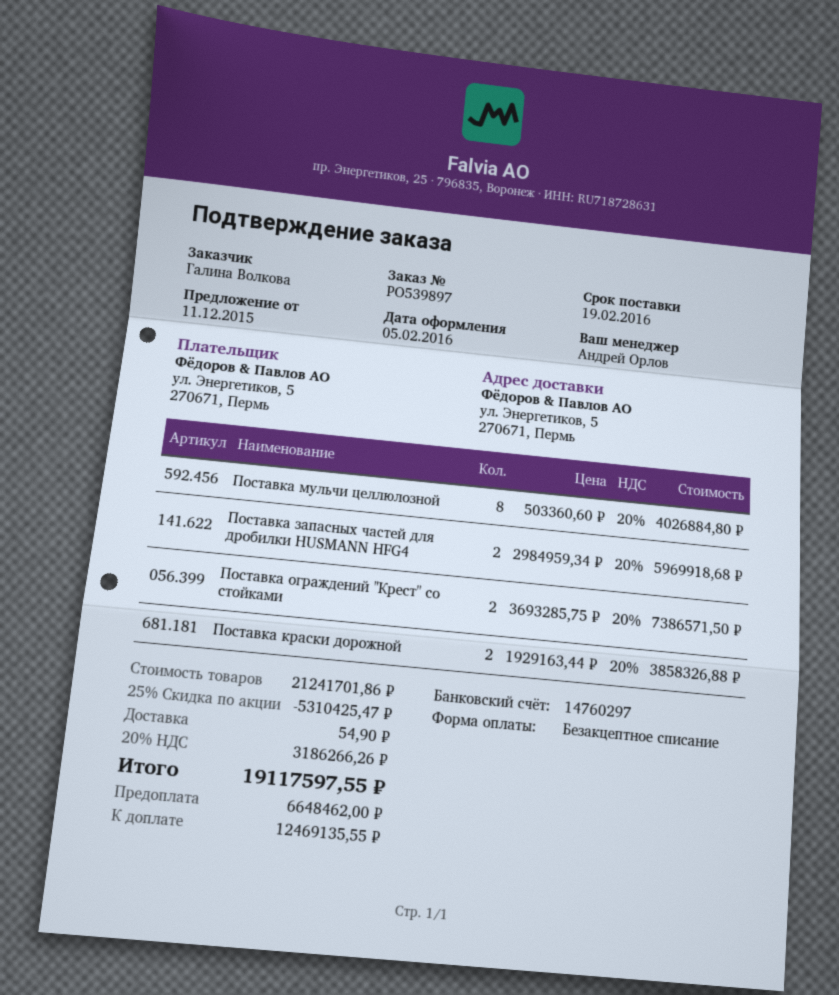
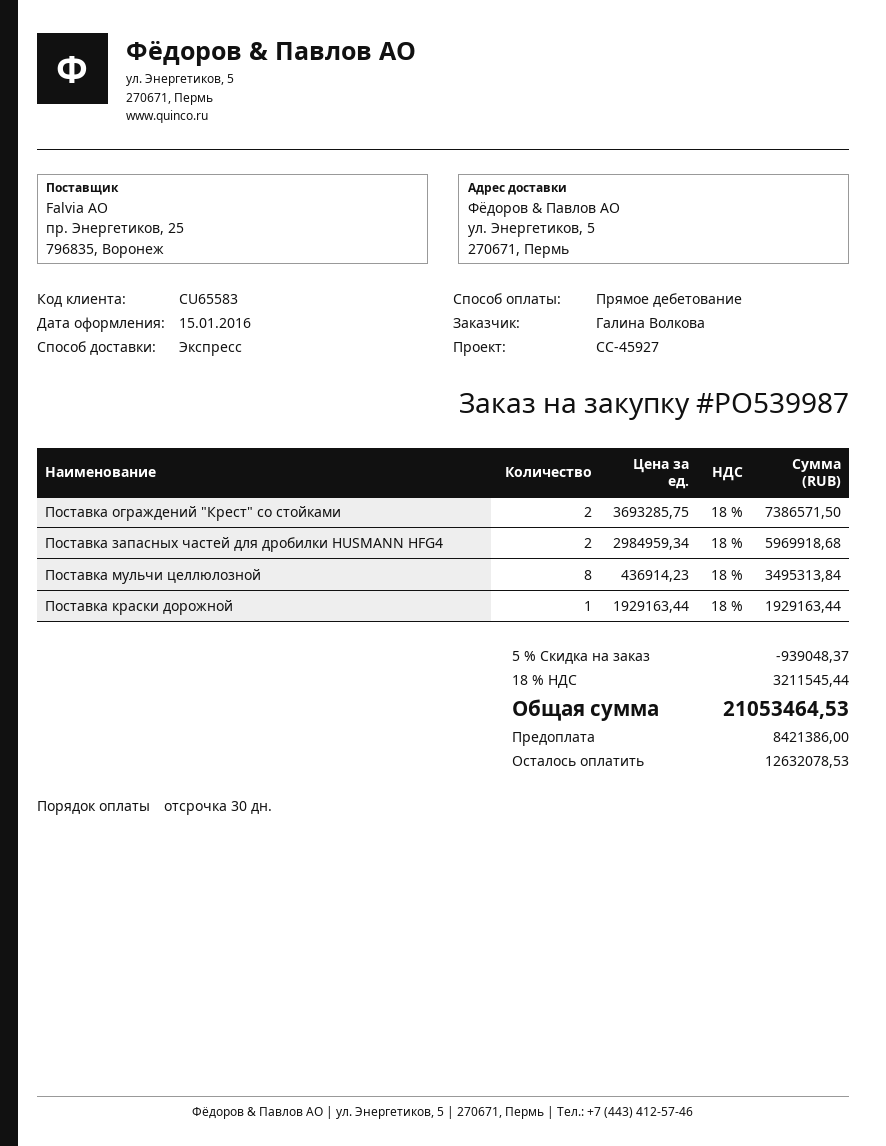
order number: PO539897 -> PO539987
order date: 2016-02-05 -> 2016-01-15
Поставка мульчи целлюлозной: 8 x 503360.60 = 4026884.80 -> 8 x 436914.23 = 3495313.84
Поставка краски дорожной: 2 x 1929163.44 = 3858326.88 -> 1 x 1929163.44 = 1929163.44
discount: 25% = 5310425.47 -> 5% = 939048.37
shipping: 54.90 -> none
tax: 20% = 3186266.26 -> 18% = 3211545.44
total: 19117597.55 -> 21053464.53
deposit: 6648462.00 -> 8421386.00
balance: 12469135.55 -> 12632078.53

